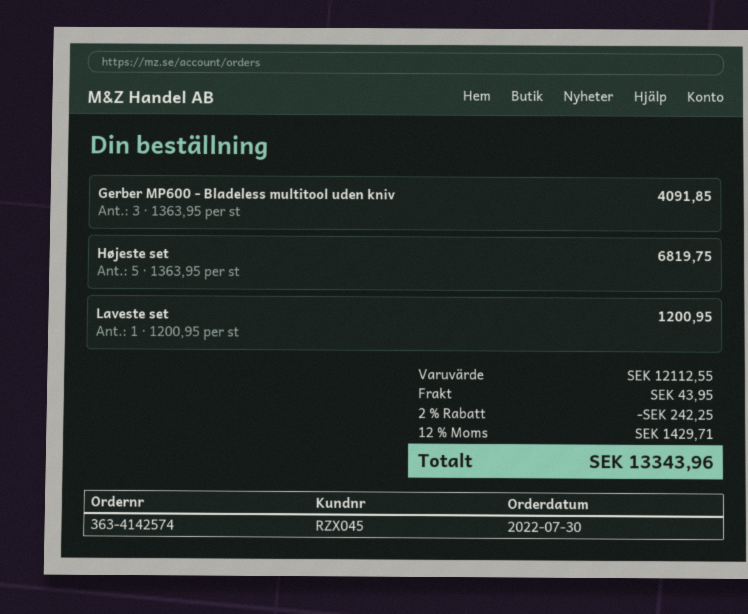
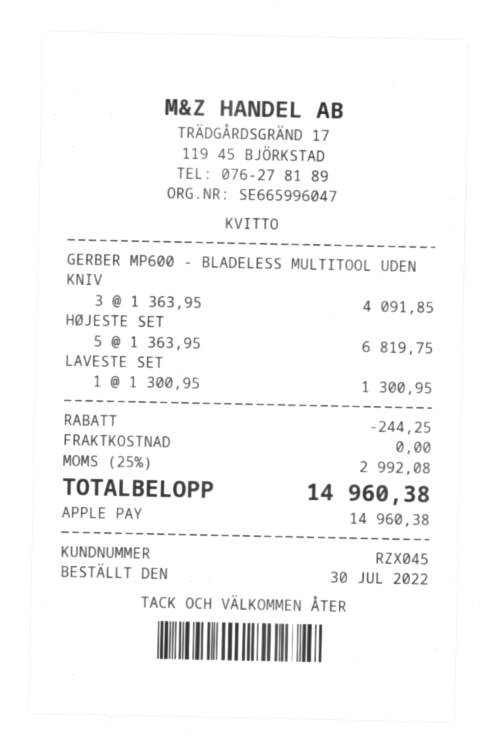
Laveste set: 1 x 1200.95 = 1200.95 -> 1 x 1300.95 = 1300.95
discount: 242.25 -> 244.25
shipping: 43.95 -> 0.00
tax: 12% = 1429.71 -> 25% = 2992.08
total: 13343.96 -> 14960.38

